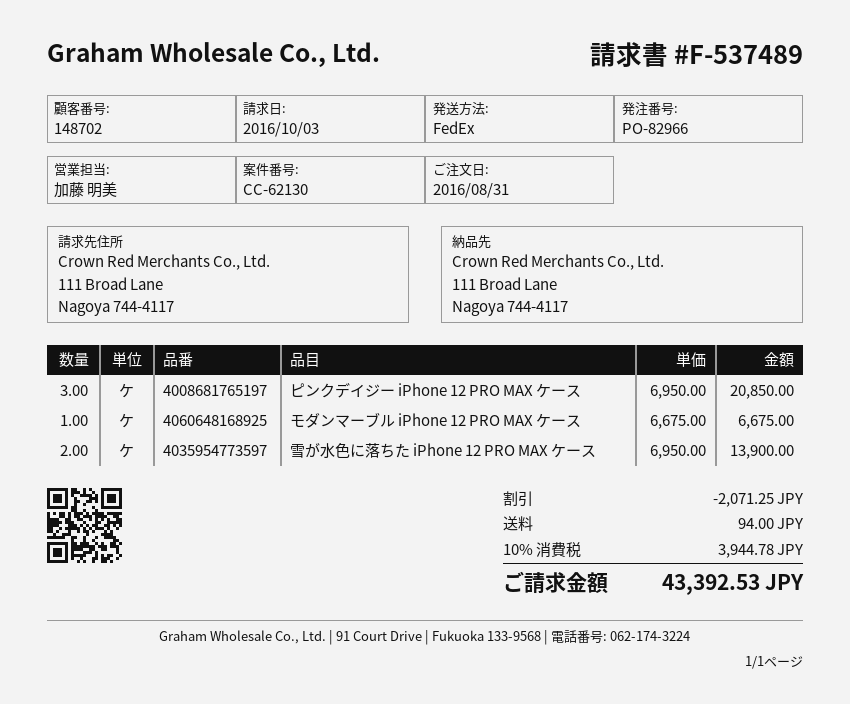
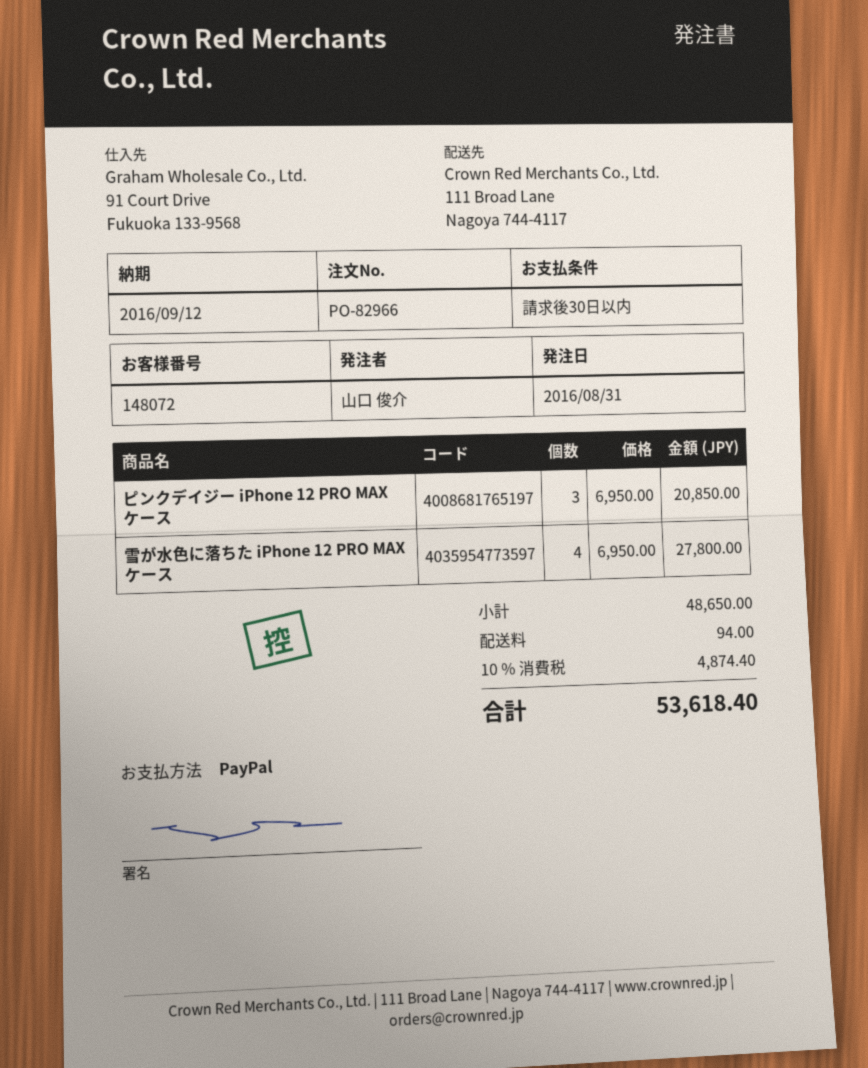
customer number: 148702 -> 148072
モダンマーブル iPhone 12 PRO MAX ケース: 1 x 6675.00 = 6675.00 -> none
雪が水色に落ちた iPhone 12 PRO MAX ケース: 2 x 6950.00 = 13900.00 -> 4 x 6950.00 = 27800.00
discount: 2071.25 -> none
tax: 10% = 3944.78 -> 10% = 4874.40
total: 43392.53 -> 53618.40

